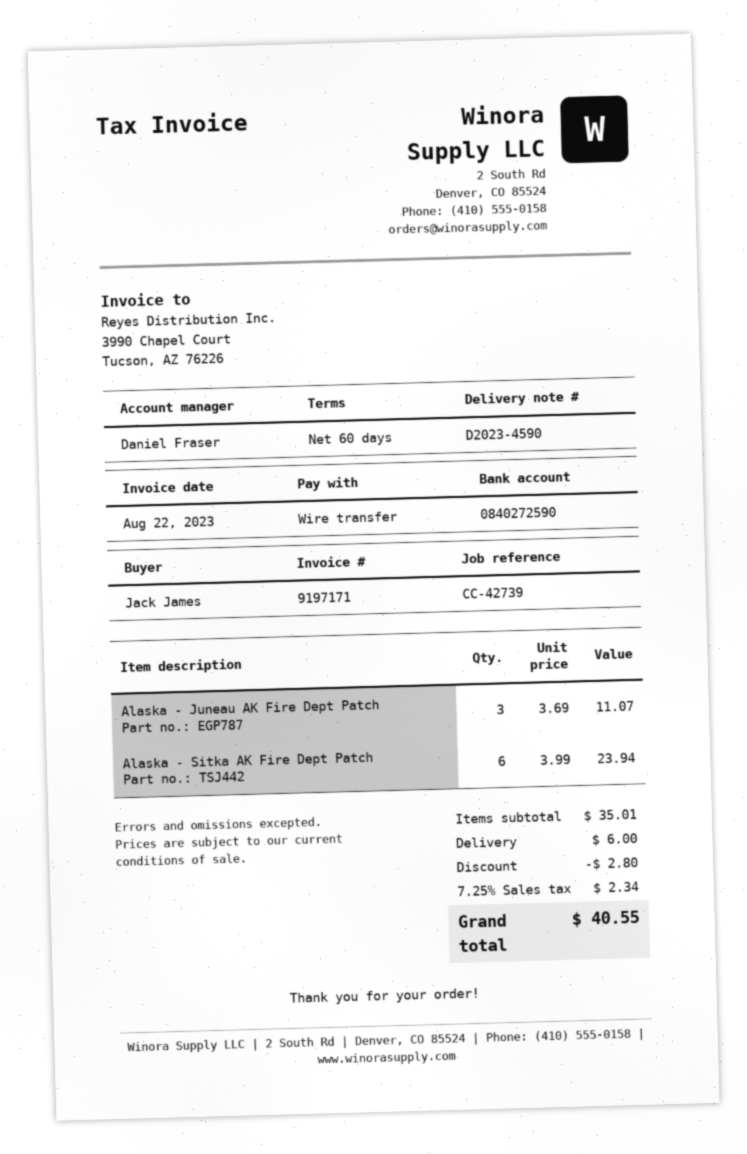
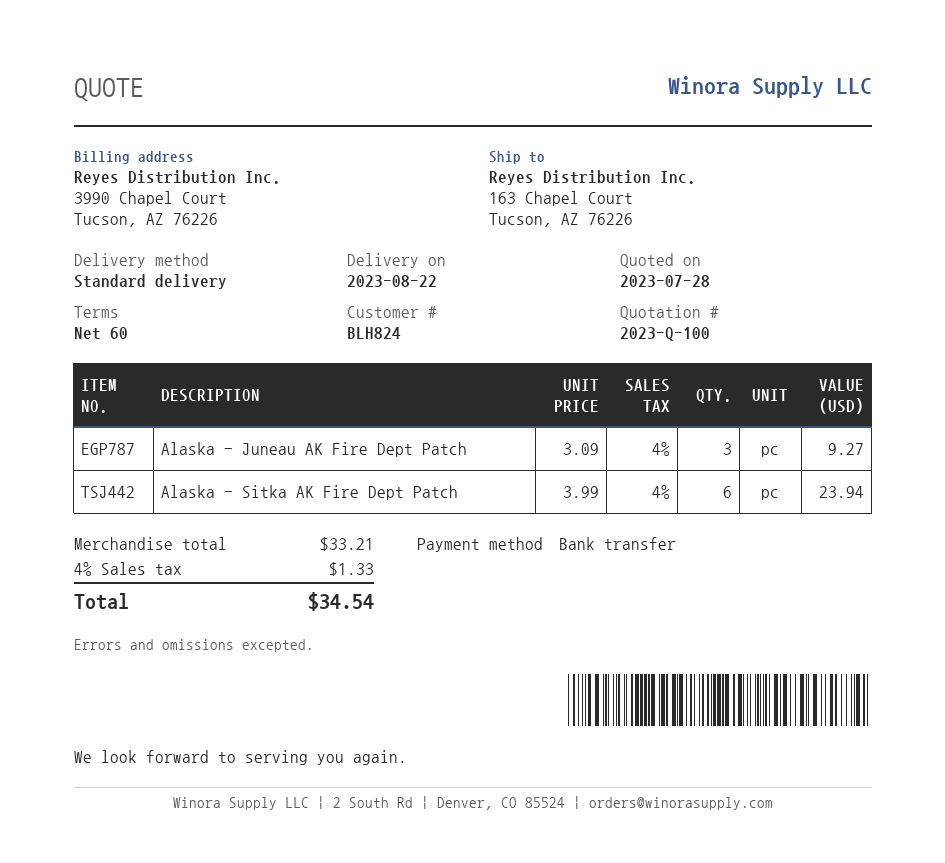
Alaska - Juneau AK Fire Dept Patch: 3 x 3.69 = 11.07 -> 3 x 3.09 = 9.27
subtotal: 35.01 -> 33.21
discount: 2.80 -> none
shipping: 6.00 -> none
tax: 7.25% = 2.34 -> 4% = 1.33
total: 40.55 -> 34.54

